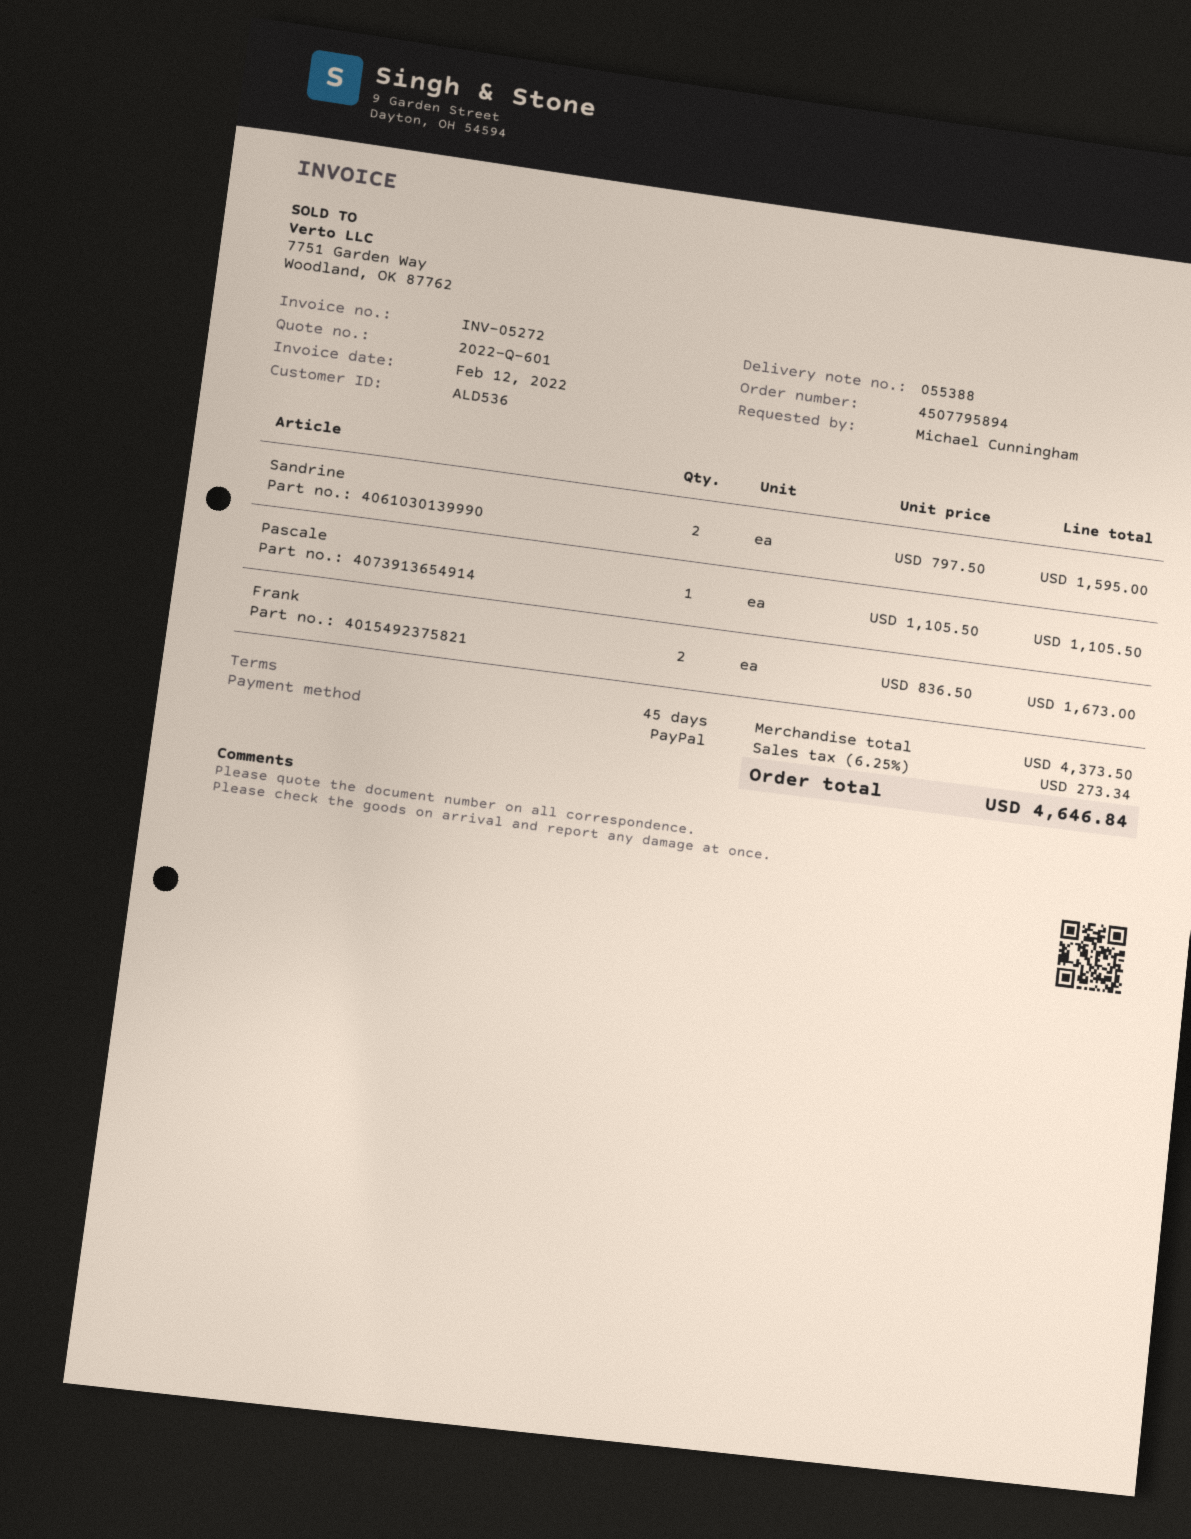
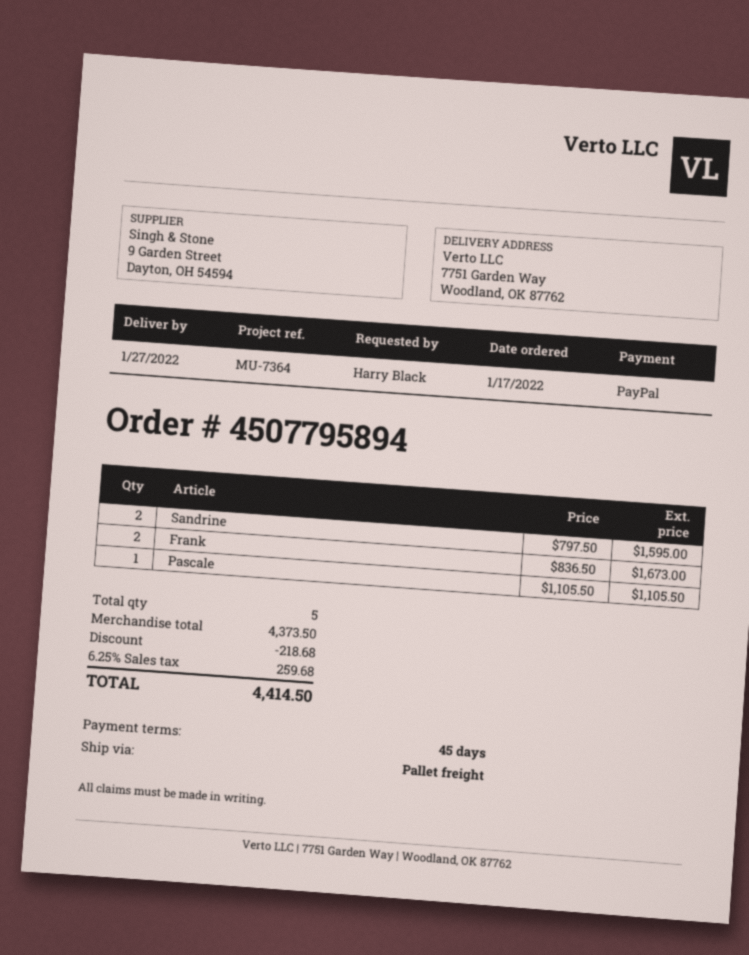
ordered by: Michael Cunningham -> Harry Black
discount: none -> 218.68
tax: 6.25% = 273.34 -> 6.25% = 259.68
total: 4646.84 -> 4414.50

